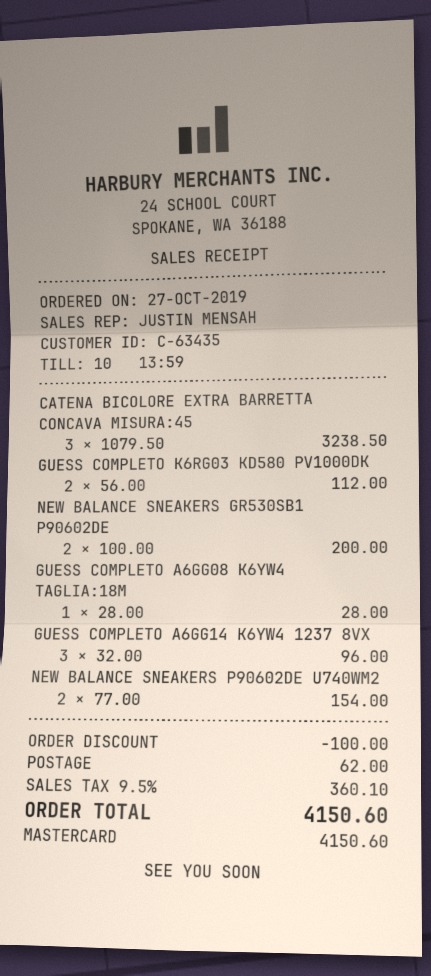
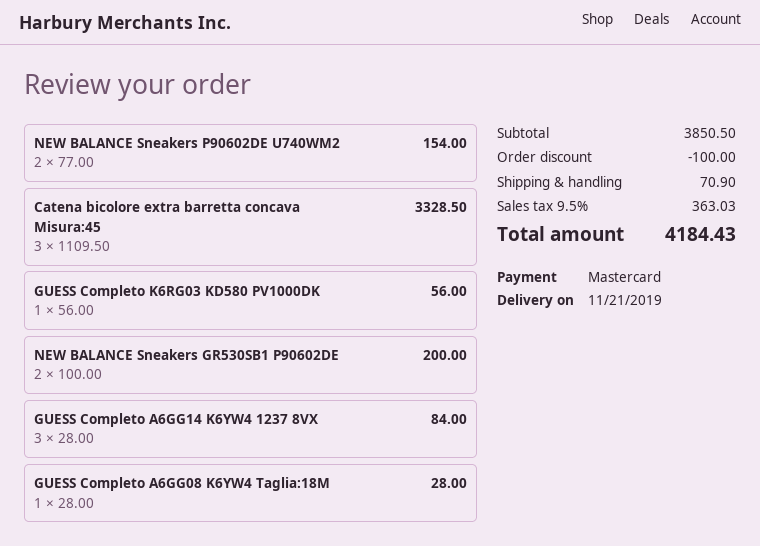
CATENA BICOLORE EXTRA BARRETTA CONCAVA MISURA:45: 3 x 1079.50 = 3238.50 -> 3 x 1109.50 = 3328.50
GUESS COMPLETO K6RG03 KD580 PV1000DK: 2 x 56.00 = 112.00 -> 1 x 56.00 = 56.00
GUESS COMPLETO A6GG14 K6YW4 1237 8VX: 3 x 32.00 = 96.00 -> 3 x 28.00 = 84.00
shipping: 62.00 -> 70.90
tax: 9.5% = 360.10 -> 9.5% = 363.03
total: 4150.60 -> 4184.43

